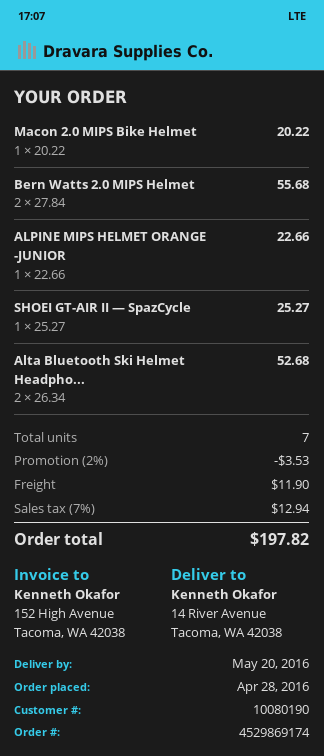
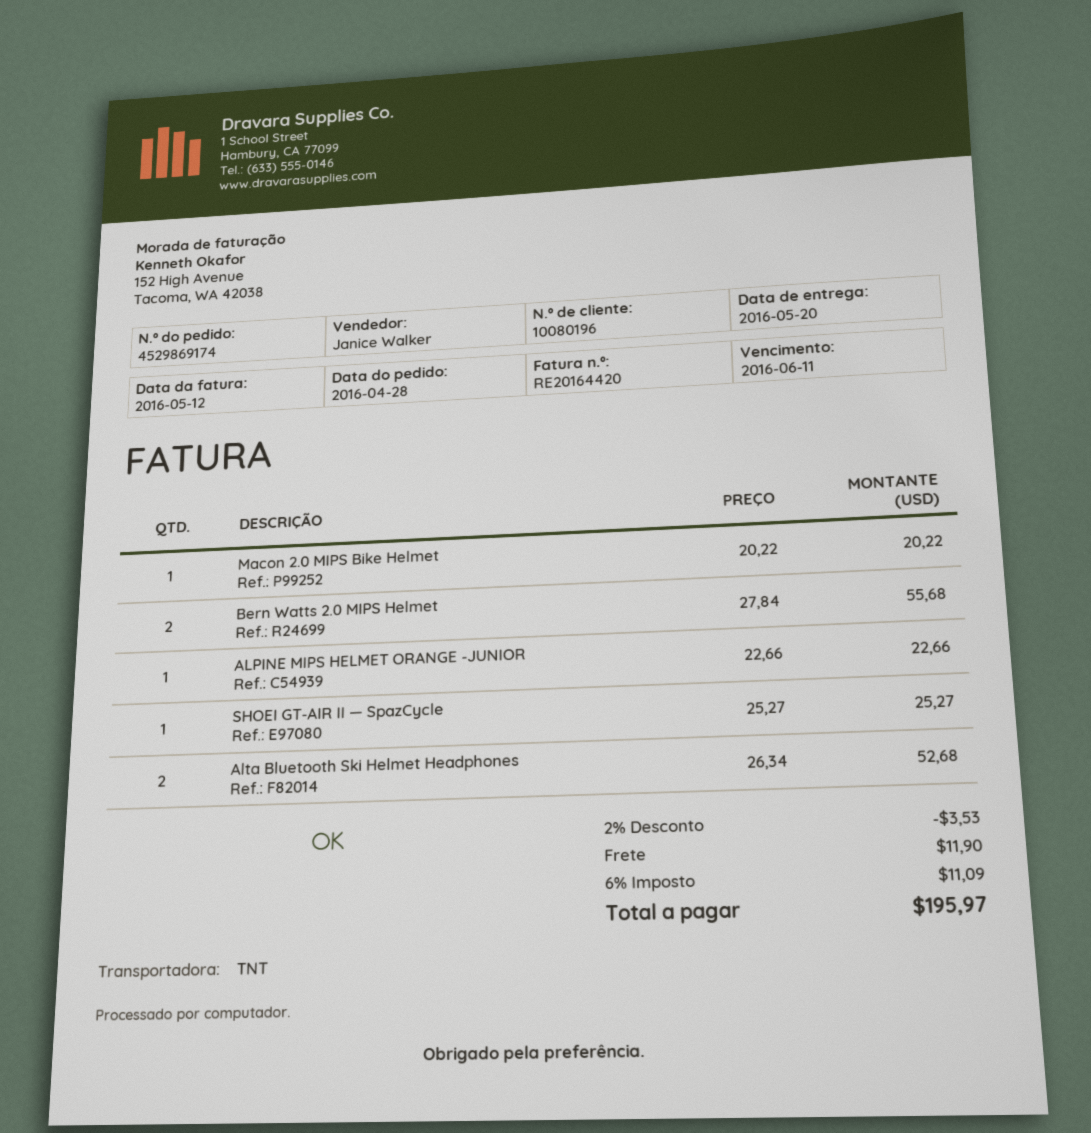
customer number: 10080190 -> 10080196
tax: 7% = 12.94 -> 6% = 11.09
total: 197.82 -> 195.97

